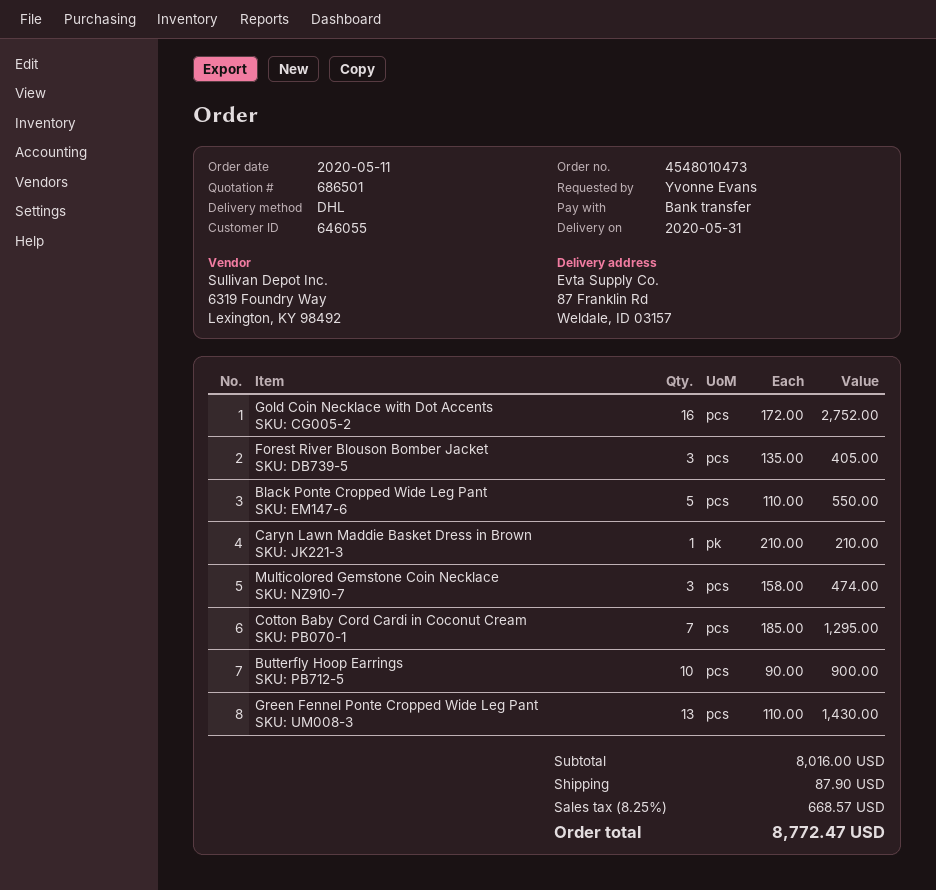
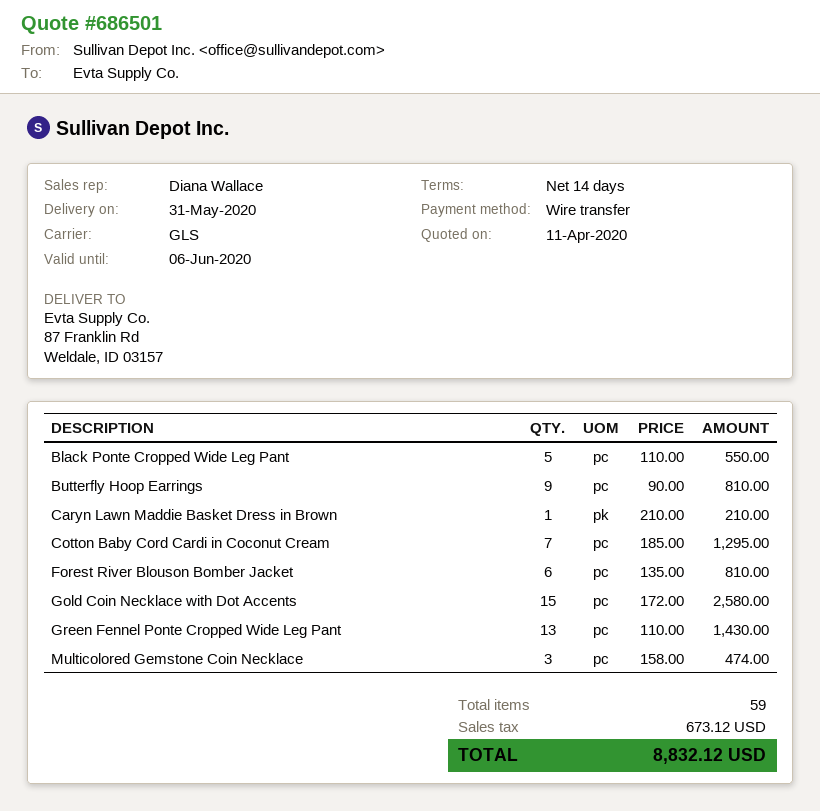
shipping method: DHL -> GLS
Gold Coin Necklace with Dot Accents: 16 x 172.00 = 2752.00 -> 15 x 172.00 = 2580.00
Forest River Blouson Bomber Jacket: 3 x 135.00 = 405.00 -> 6 x 135.00 = 810.00
Butterfly Hoop Earrings: 10 x 90.00 = 900.00 -> 9 x 90.00 = 810.00
shipping: 87.90 -> none
tax: 668.57 -> 673.12
total: 8772.47 -> 8832.12

